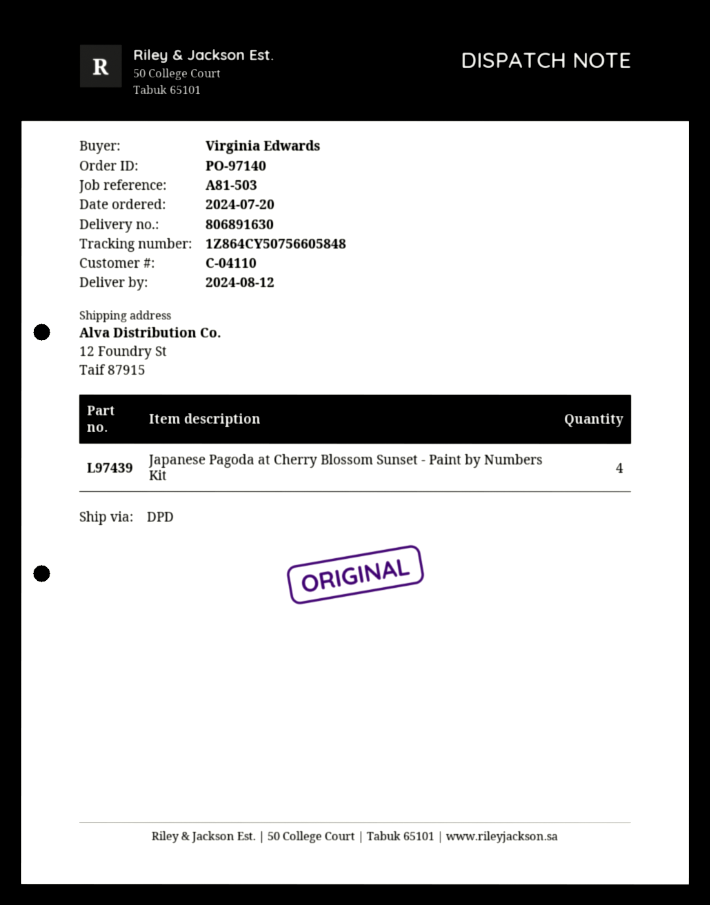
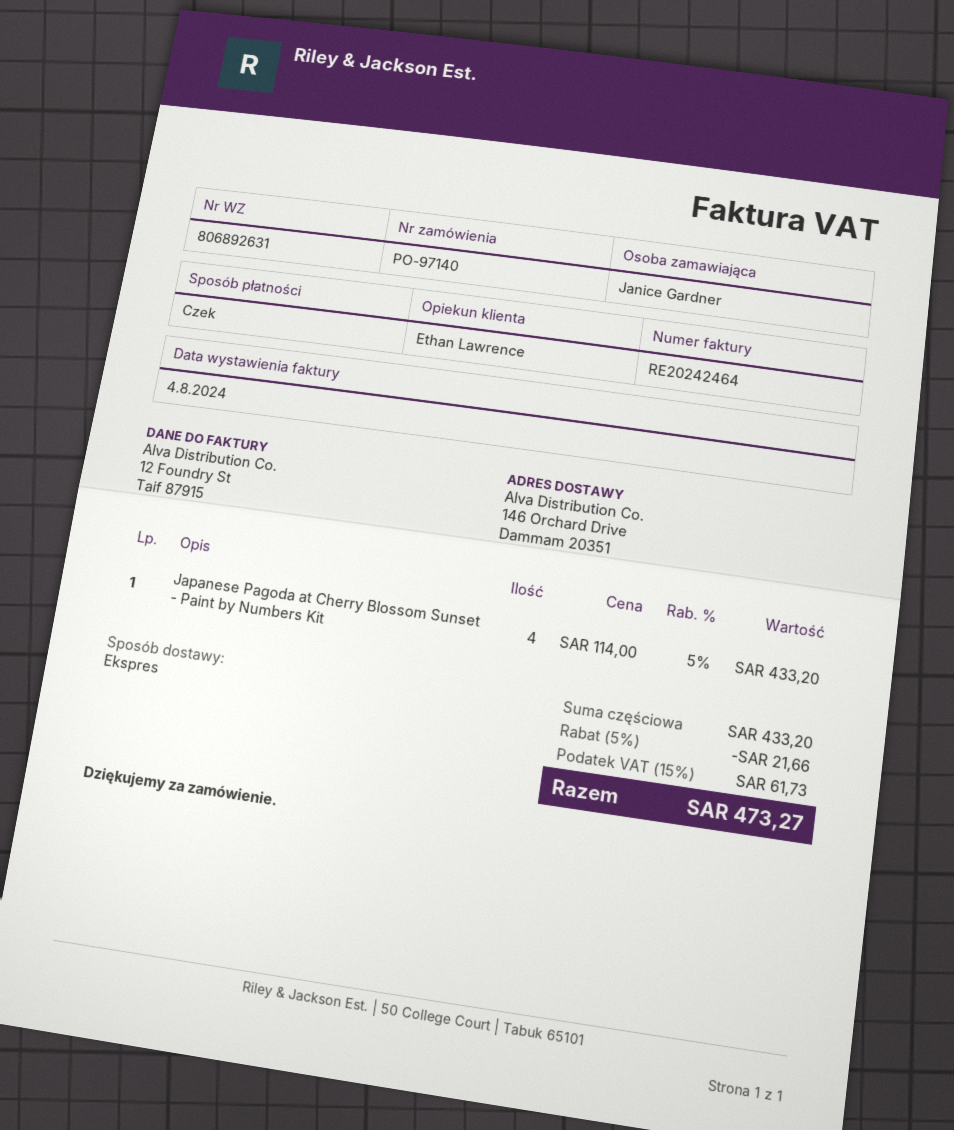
delivery note number: 806891630 -> 806892631
ordered by: Virginia Edwards -> Janice Gardner
shipping method: DPD -> express
ship to: 12 Foundry St, Taif 87915 -> 146 Orchard Drive, Dammam 20351

